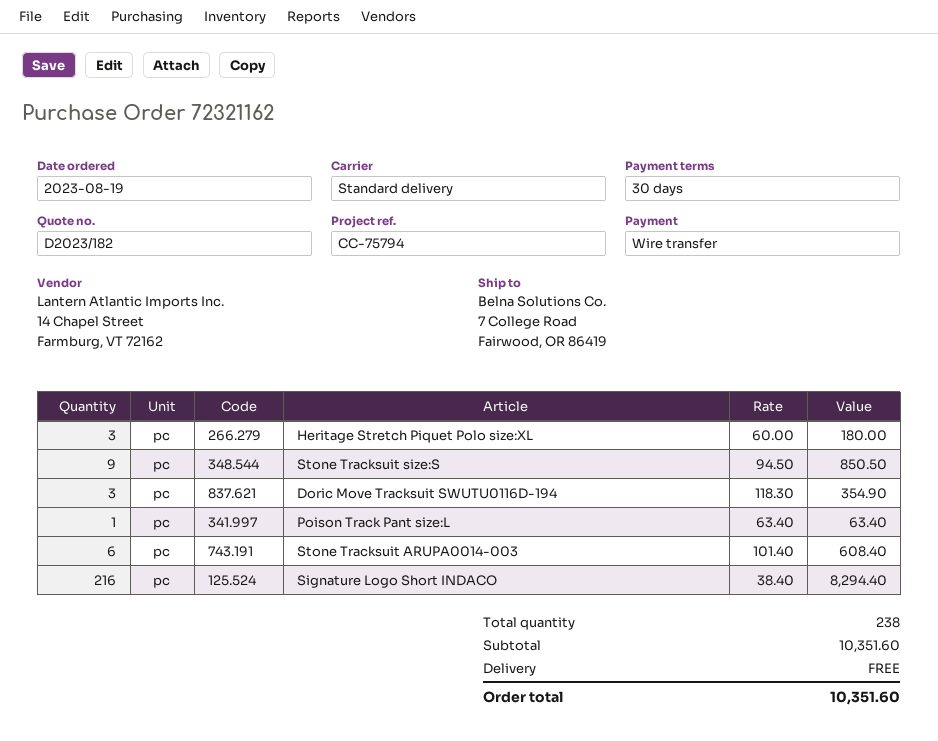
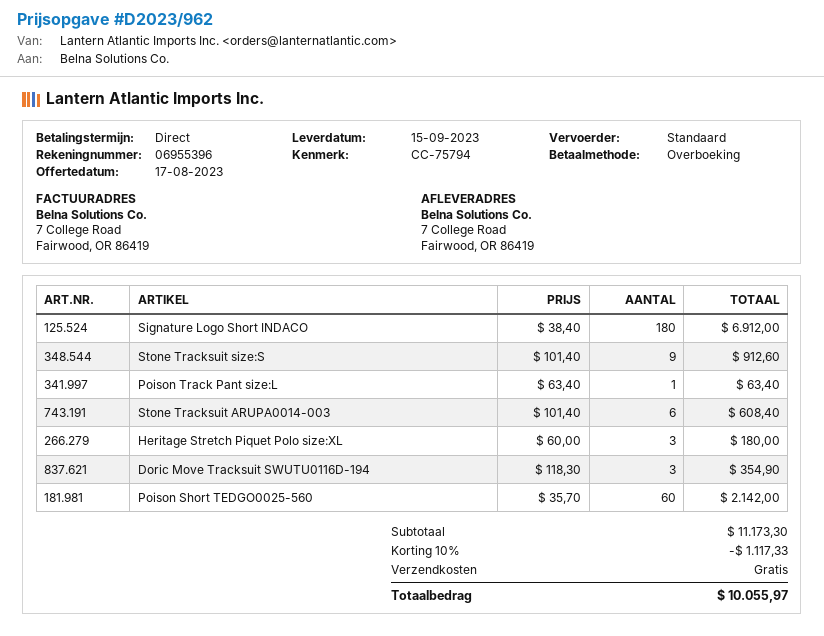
quote number: D2023/182 -> D2023/962
payment terms: 30 days -> on receipt
Stone Tracksuit size:S: 9 x 94.50 = 850.50 -> 9 x 101.40 = 912.60
Signature Logo Short INDACO: 216 x 38.40 = 8294.40 -> 180 x 38.40 = 6912.00
Poison Short TEDGO0025-560: none -> 60 x 35.70 = 2142.00
subtotal: 10351.60 -> 11173.30
discount: none -> 10% = 1117.33
total: 10351.60 -> 10055.97

